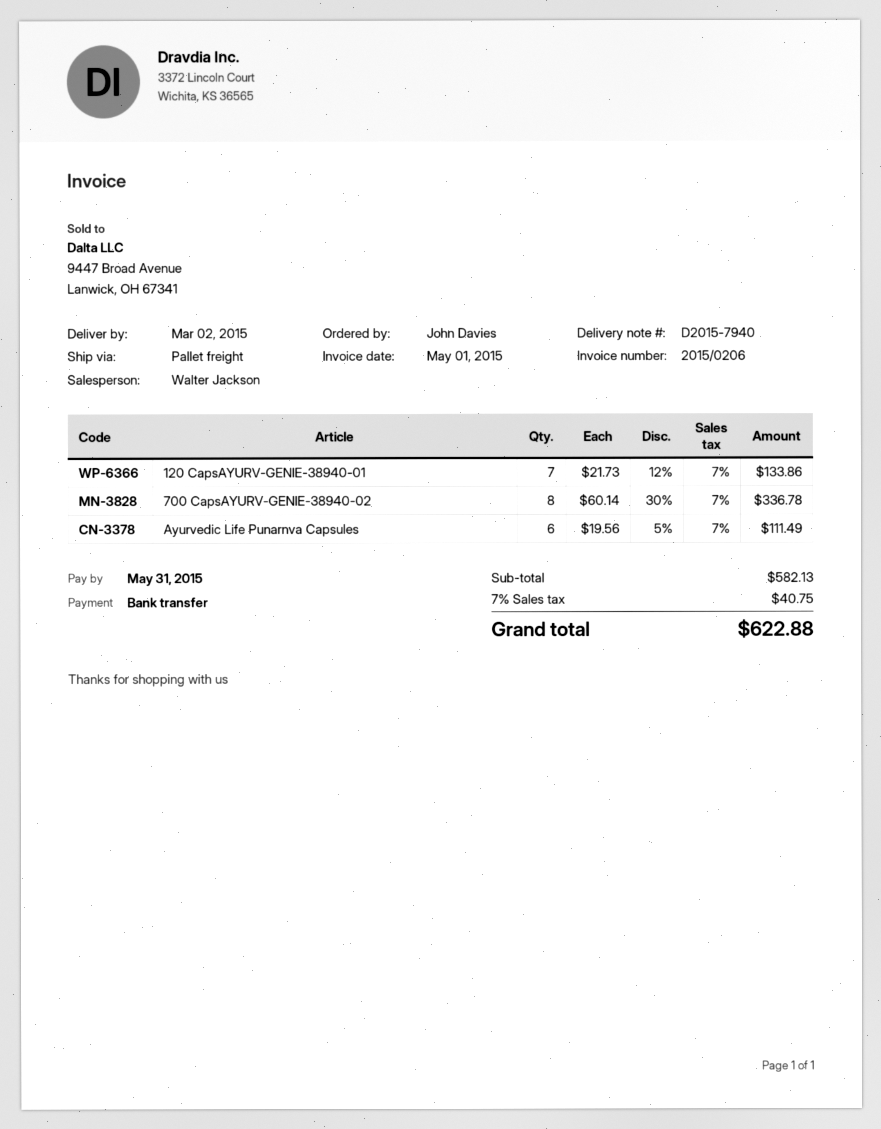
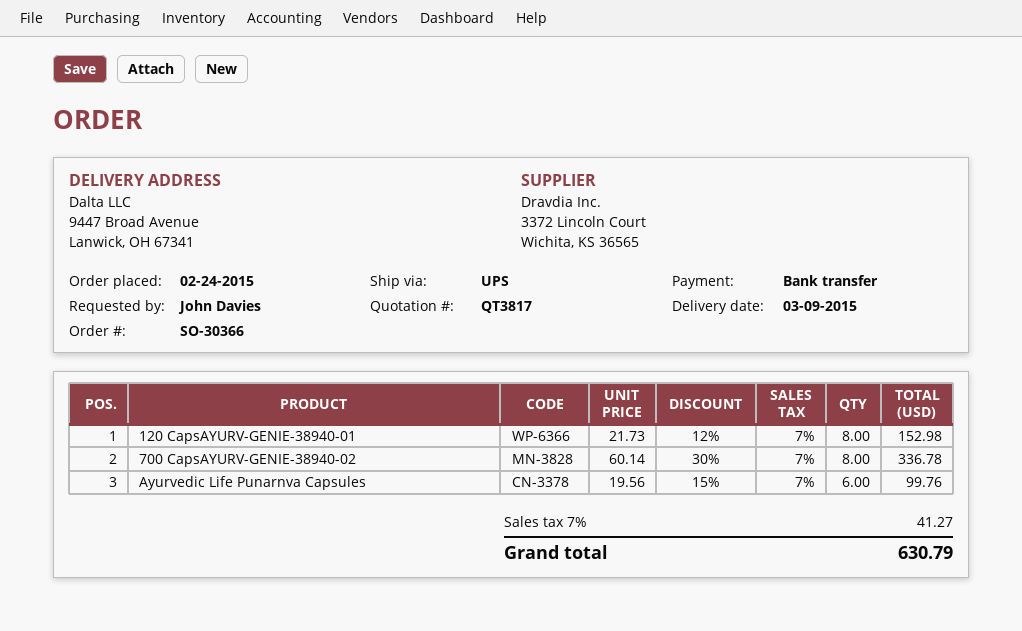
delivery date: 2015-03-02 -> 2015-03-09
shipping method: pallet freight -> UPS
120 CapsAYURV-GENIE-38940-01: 7 x 21.73 - 12% = 133.86 -> 8 x 21.73 - 12% = 152.98
Ayurvedic Life Punarnva Capsules: 6 x 19.56 - 5% = 111.49 -> 6 x 19.56 - 15% = 99.76
tax: 7% = 40.75 -> 7% = 41.27
total: 622.88 -> 630.79

